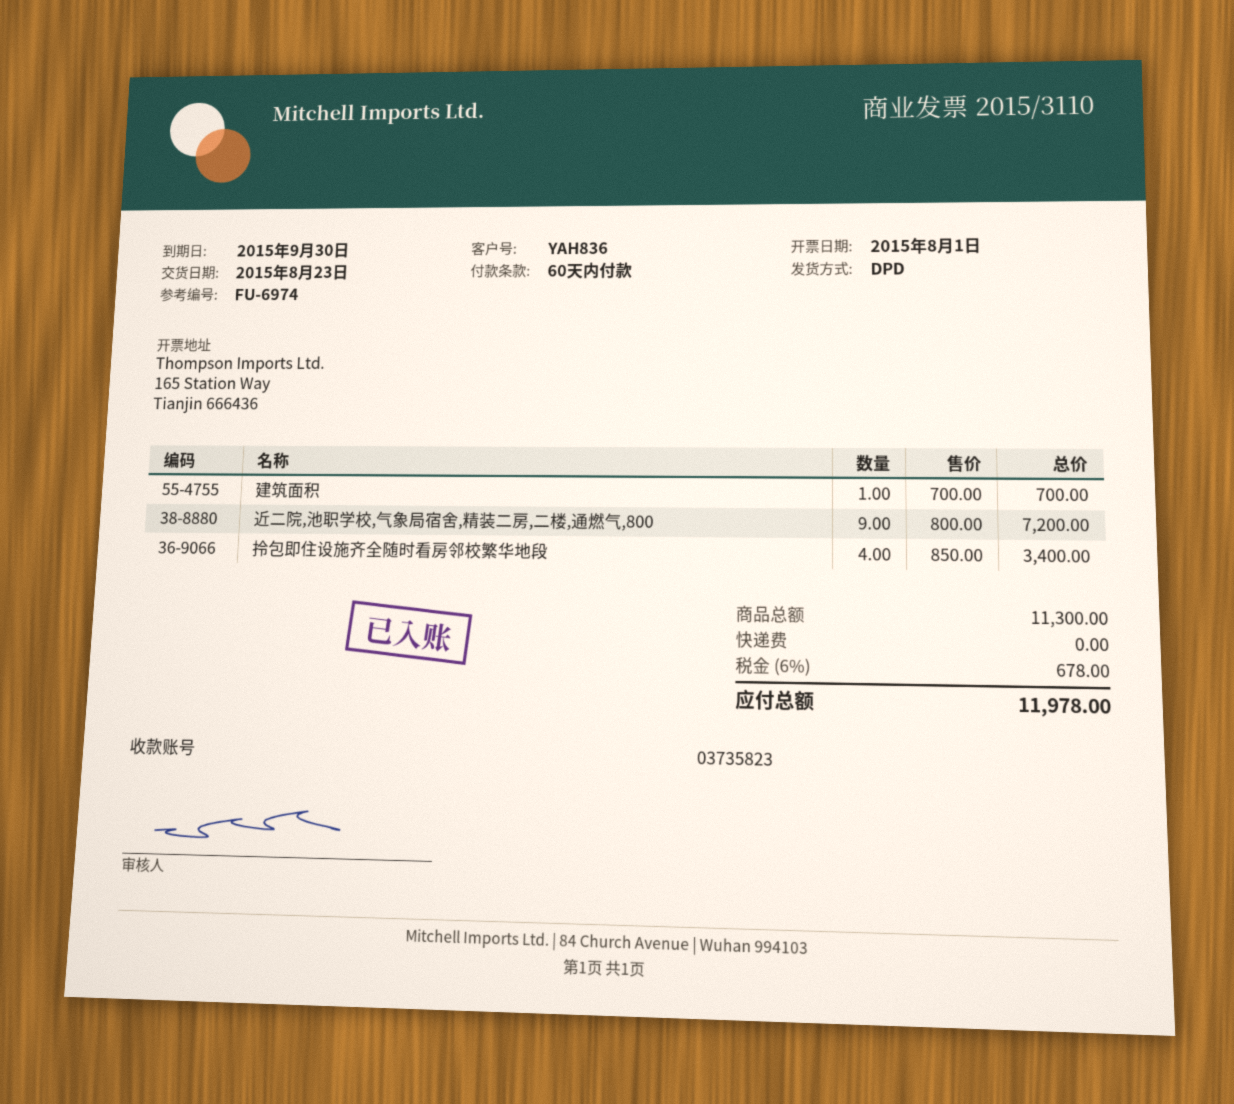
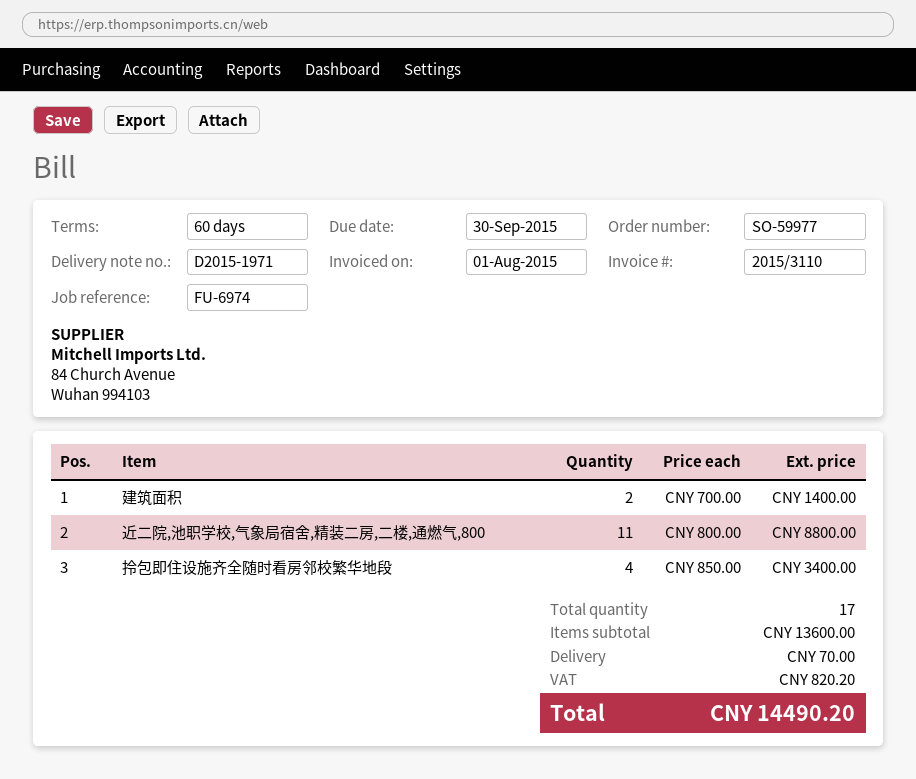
建筑面积: 1 x 700.00 = 700.00 -> 2 x 700.00 = 1400.00
近二院,池职学校,气象局宿舍,精装二房,二楼,通燃气,800: 9 x 800.00 = 7200.00 -> 11 x 800.00 = 8800.00
subtotal: 11300.00 -> 13600.00
shipping: 0.00 -> 70.00
tax: 678.00 -> 820.20
total: 11978.00 -> 14490.20

